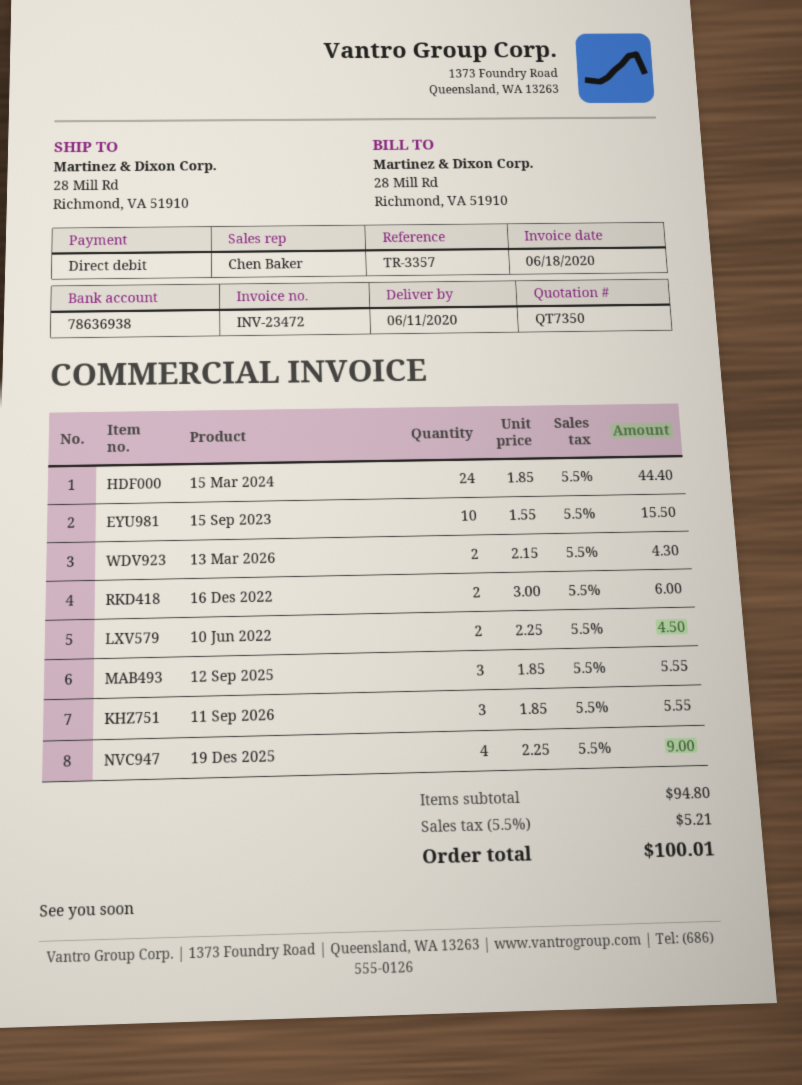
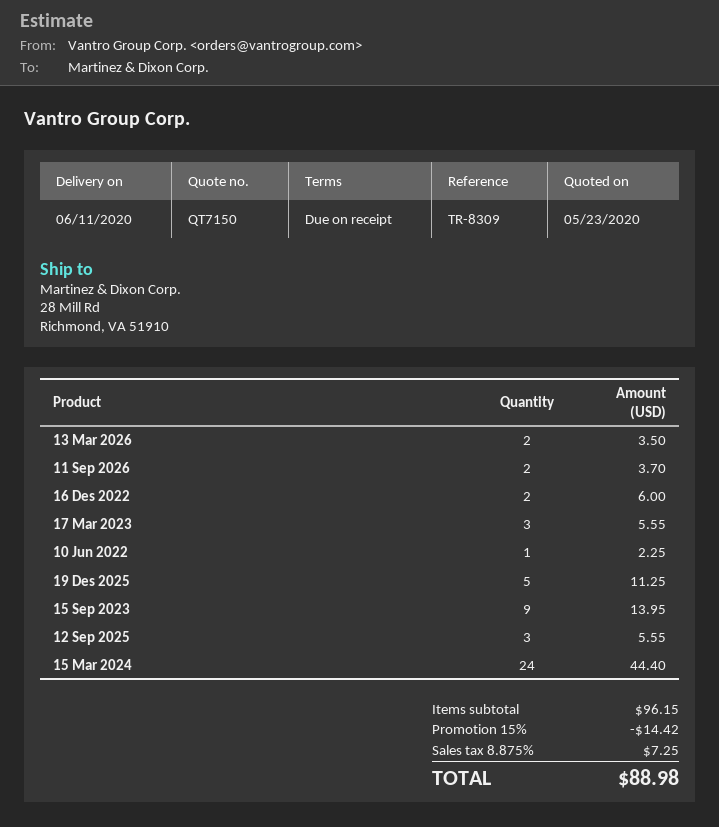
quote number: QT7350 -> QT7150
reference: TR-3357 -> TR-8309
15 Sep 2023: 10 for 15.50 -> 9 for 13.95
13 Mar 2026: 2 for 4.30 -> 2 for 3.50
10 Jun 2022: 2 for 4.50 -> 1 for 2.25
11 Sep 2026: 3 for 5.55 -> 2 for 3.70
19 Des 2025: 4 for 9.00 -> 5 for 11.25
17 Mar 2023: none -> 3 for 5.55
subtotal: 94.80 -> 96.15
discount: none -> 15% = 14.42
tax: 5.5% = 5.21 -> 8.875% = 7.25
total: 100.01 -> 88.98

